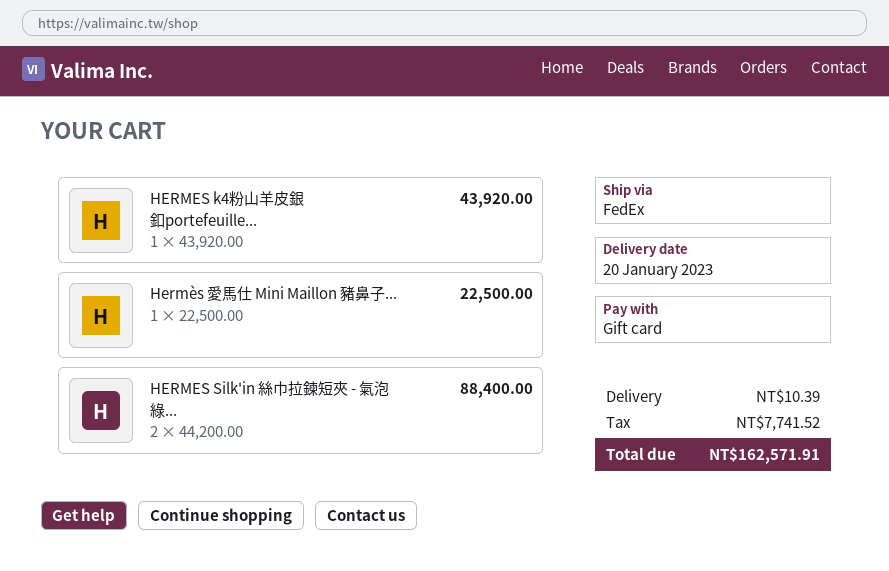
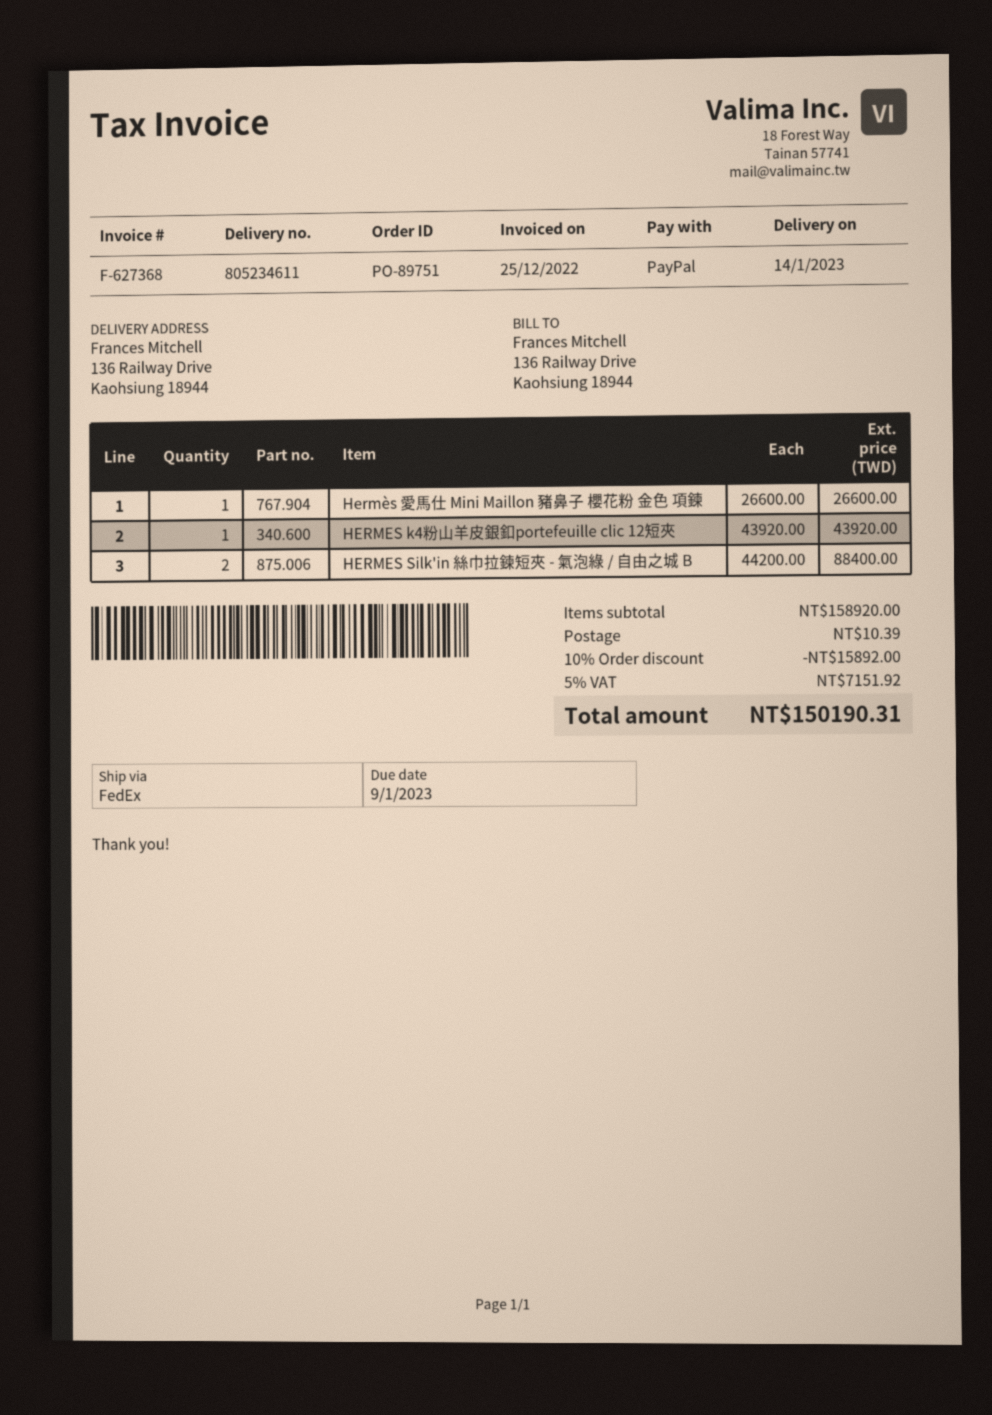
delivery date: 2023-01-20 -> 2023-01-14
payment method: gift card -> PayPal
Hermès 愛馬仕 Mini Maillon 豬鼻子...: 1 x 22500.00 = 22500.00 -> 1 x 26600.00 = 26600.00
discount: none -> 10% = 15892.00
tax: 7741.52 -> 7151.92
total: 162571.91 -> 150190.31

